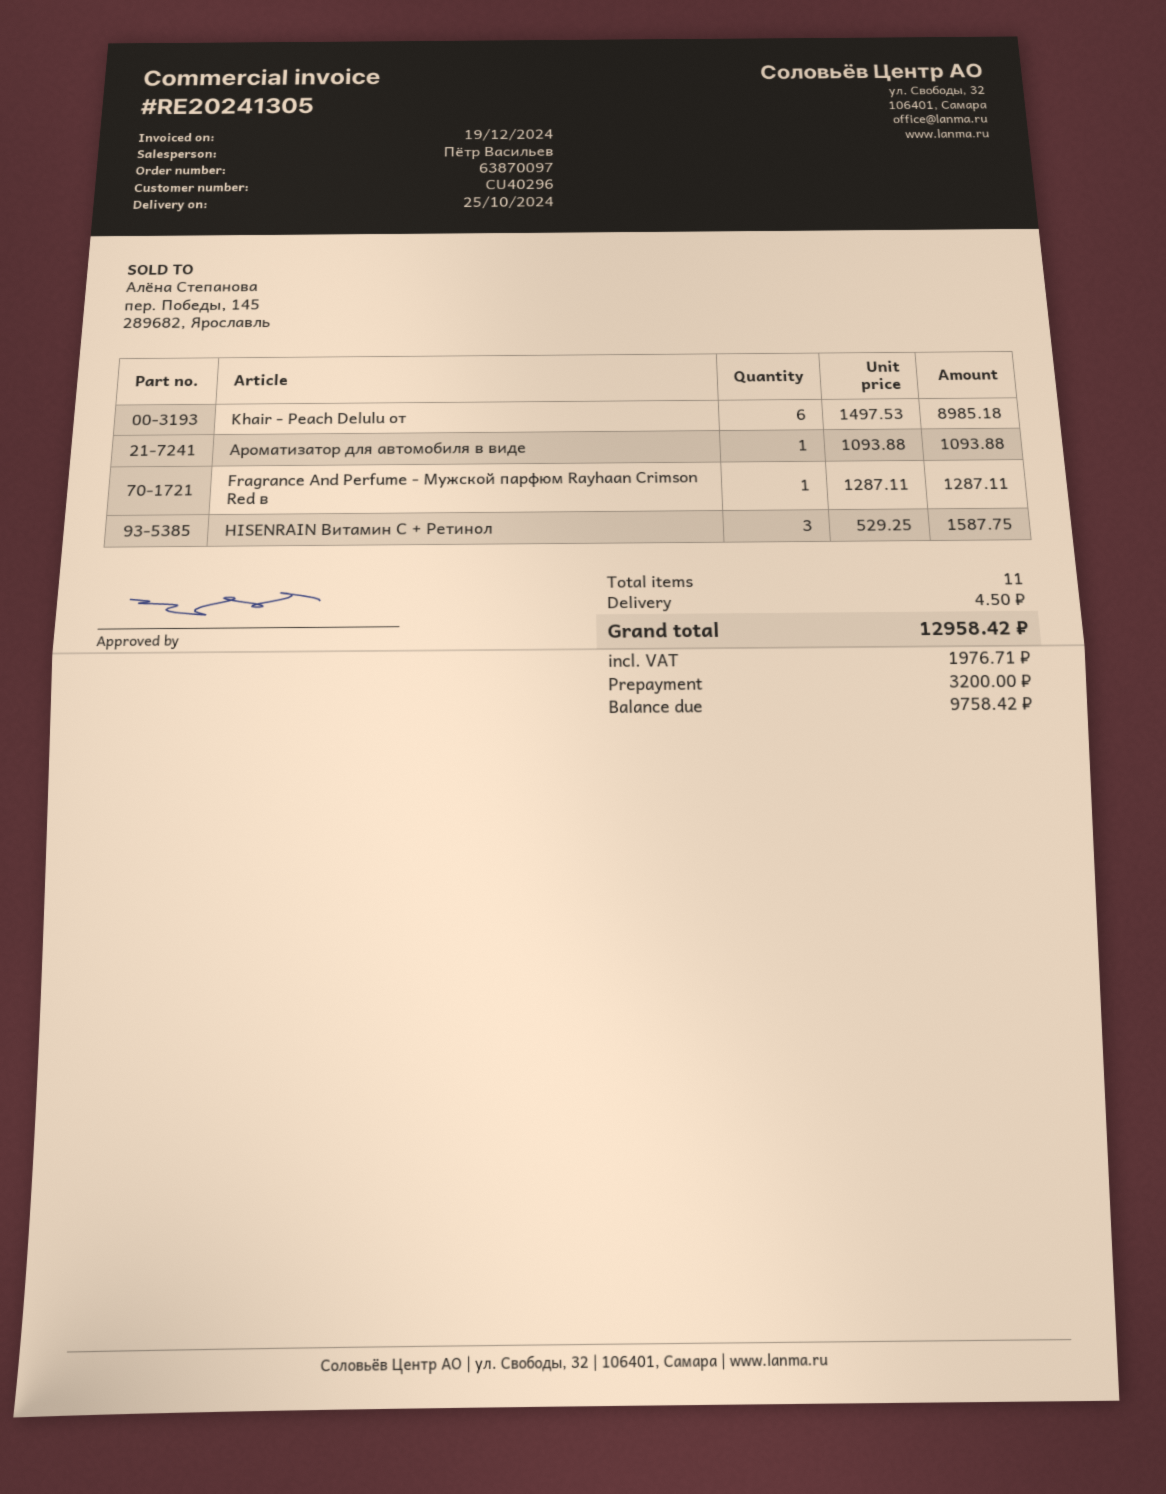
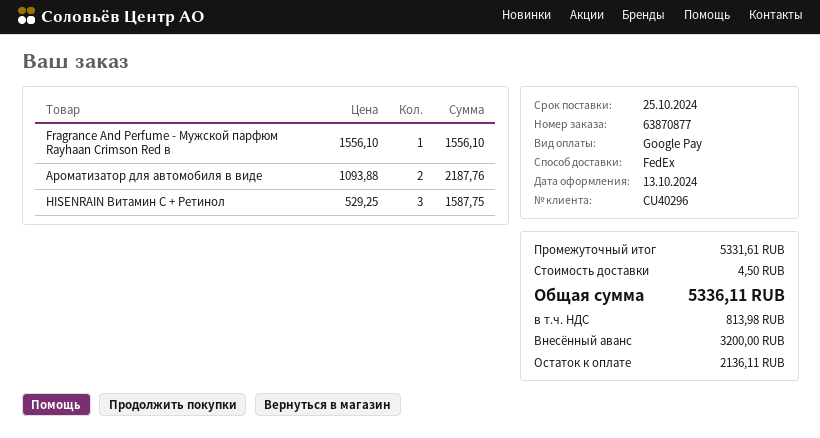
order number: 63870097 -> 63870877
Khair - Peach Delulu от: 6 x 1497.53 = 8985.18 -> none
Ароматизатор для автомобиля в виде: 1 x 1093.88 = 1093.88 -> 2 x 1093.88 = 2187.76
Fragrance And Perfume - Мужской парфюм Rayhaan Crimson Red в: 1 x 1287.11 = 1287.11 -> 1 x 1556.10 = 1556.10
tax: 1976.71 -> 813.98
total: 12958.42 -> 5336.11
balance: 9758.42 -> 2136.11

